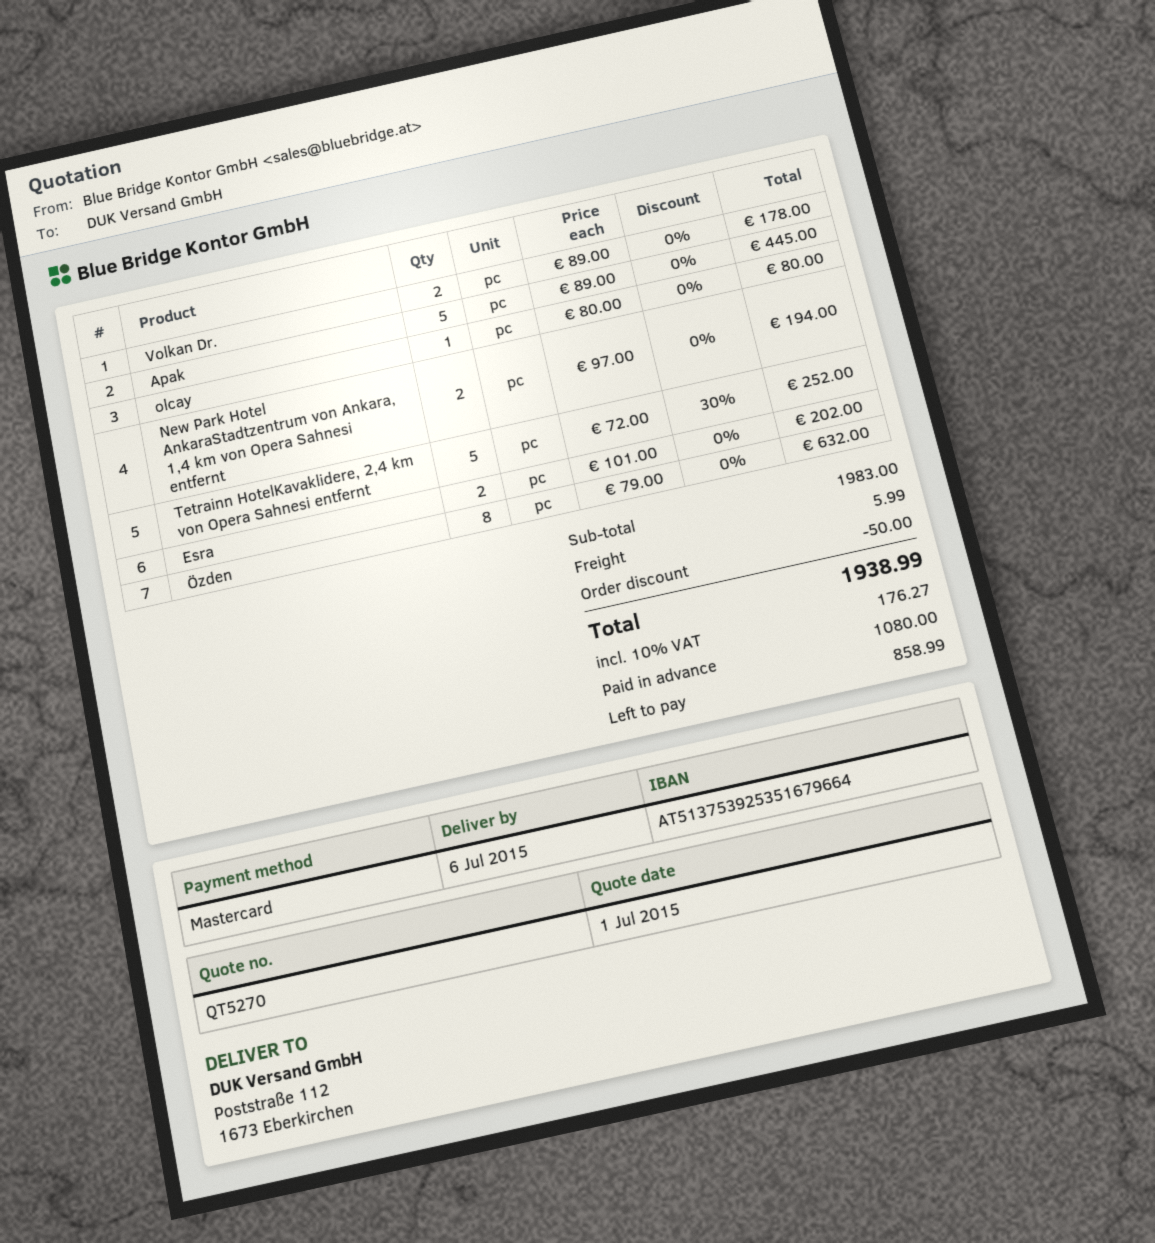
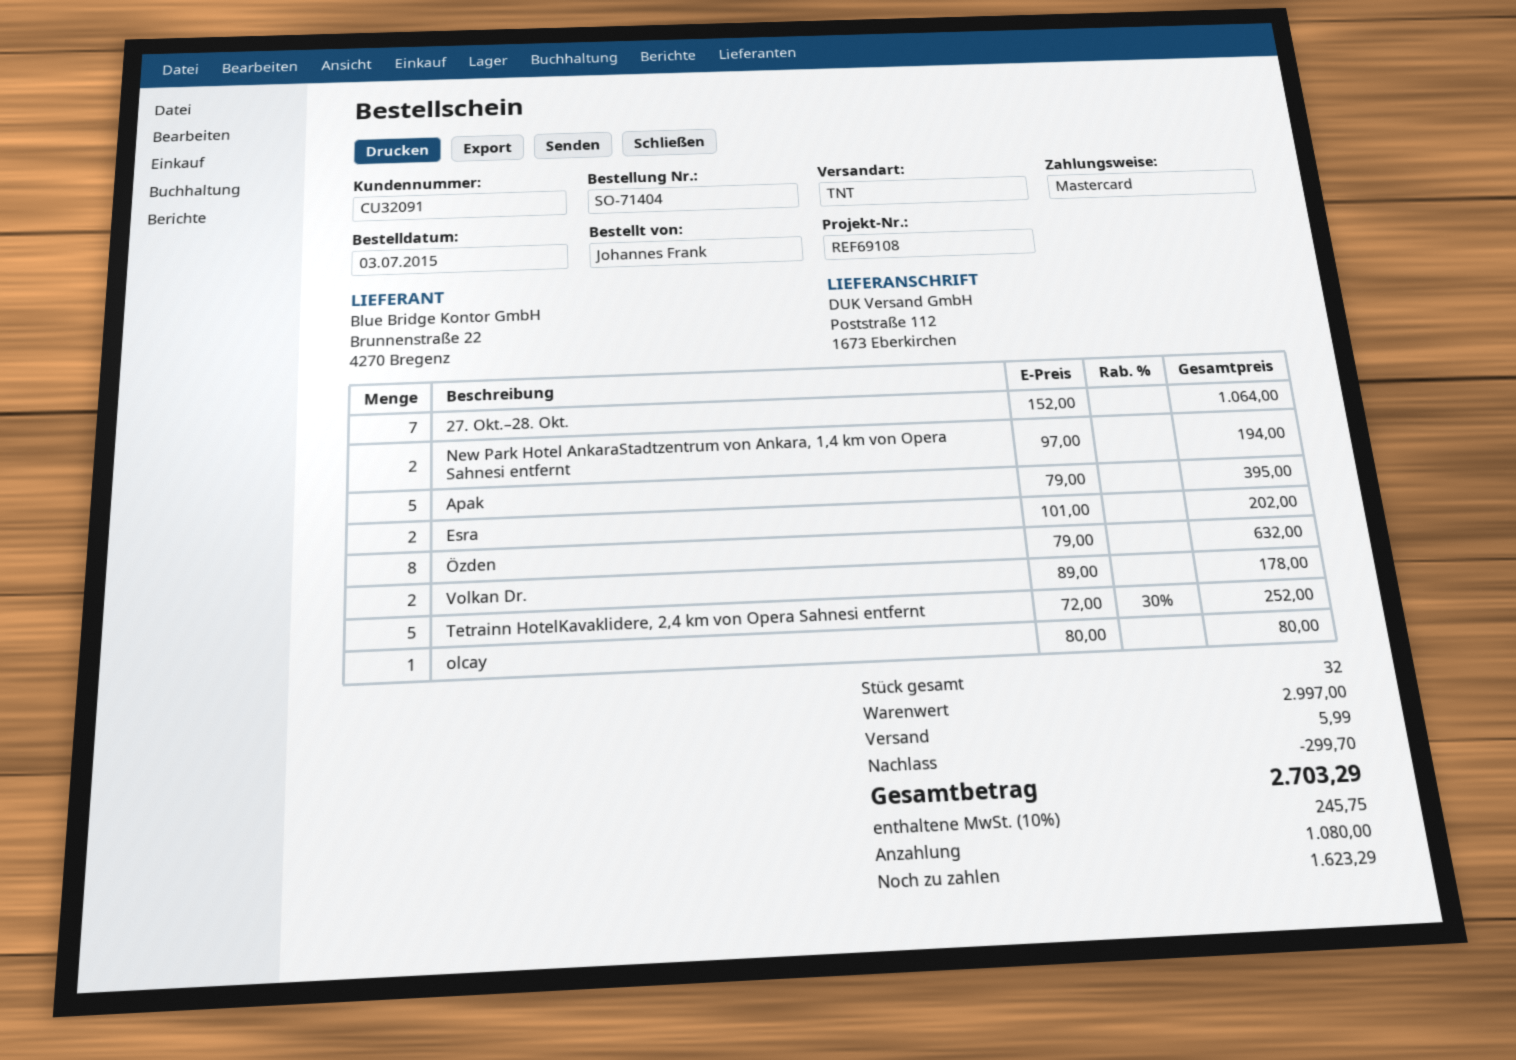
Apak: 5 x 89.00 = 445.00 -> 5 x 79.00 = 395.00
27. Okt.–28. Okt.: none -> 7 x 152.00 = 1064.00
subtotal: 1983.00 -> 2997.00
discount: 50.00 -> 299.70
tax: 10% = 176.27 -> 10% = 245.75
total: 1938.99 -> 2703.29
balance: 858.99 -> 1623.29

